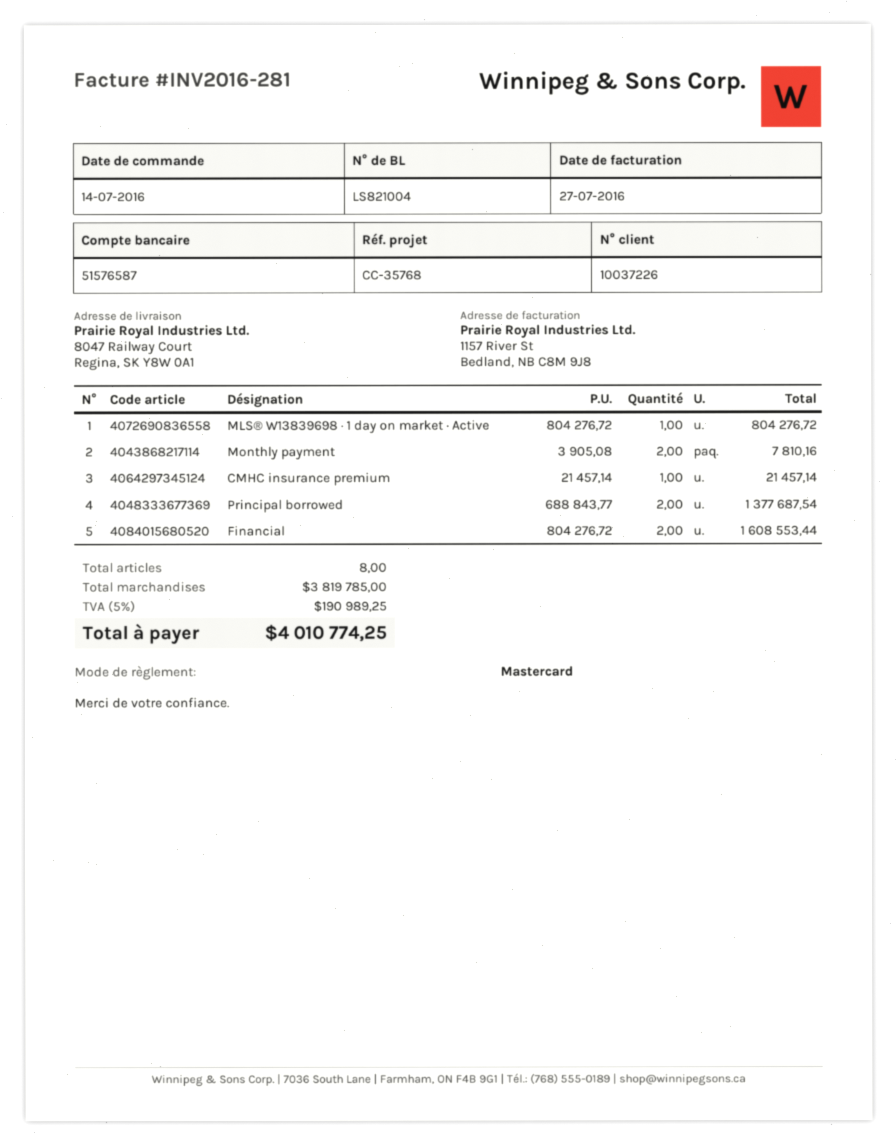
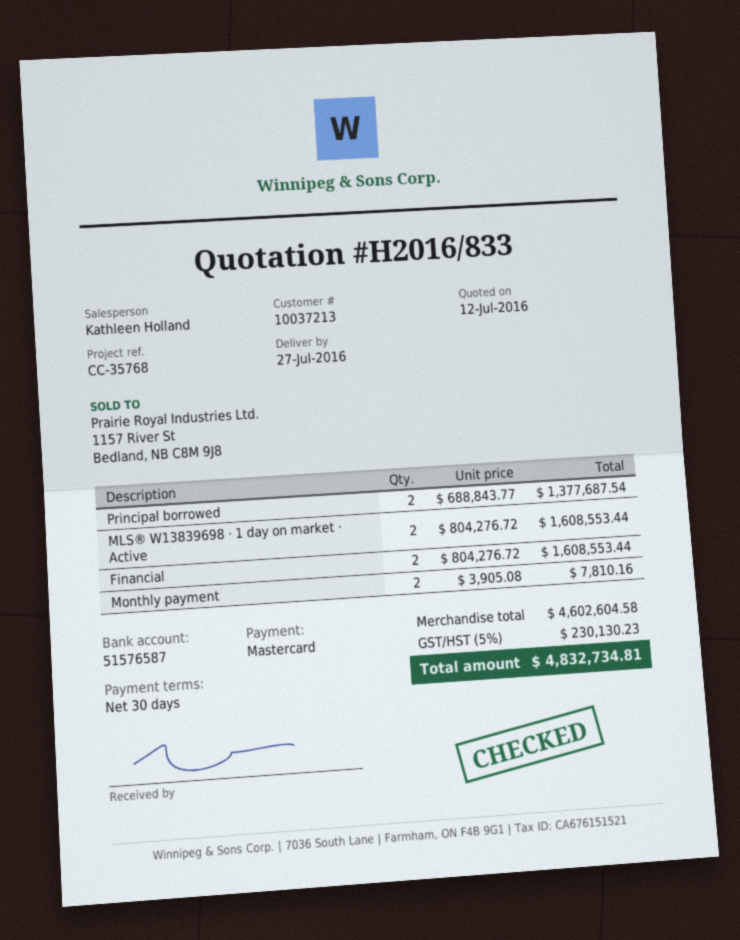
customer number: 10037226 -> 10037213
MLS® W13839698 · 1 day on market · Active: 1 x 804276.72 = 804276.72 -> 2 x 804276.72 = 1608553.44
CMHC insurance premium: 1 x 21457.14 = 21457.14 -> none
subtotal: 3819785.00 -> 4602604.58
tax: 5% = 190989.25 -> 5% = 230130.23
total: 4010774.25 -> 4832734.81

